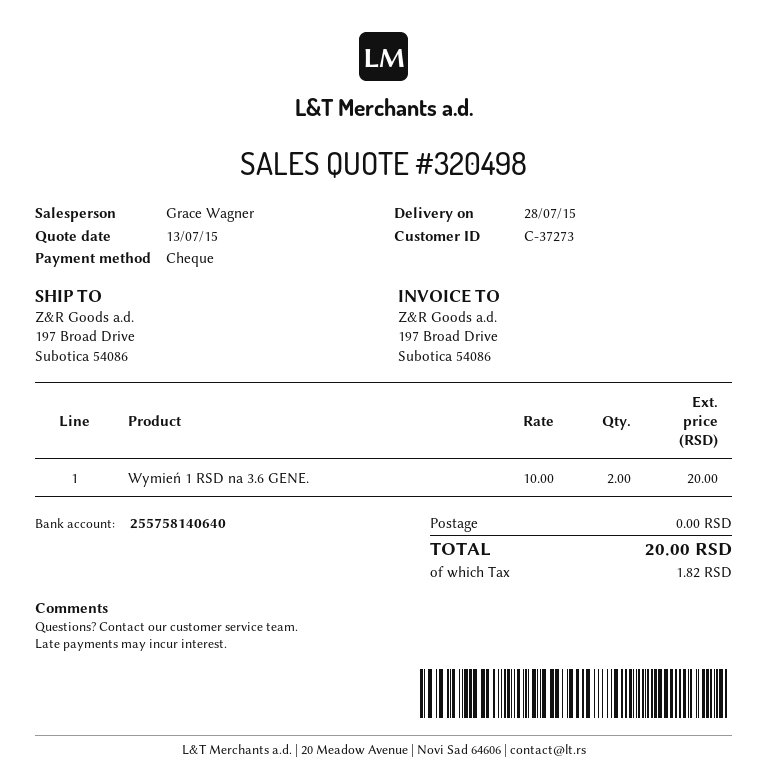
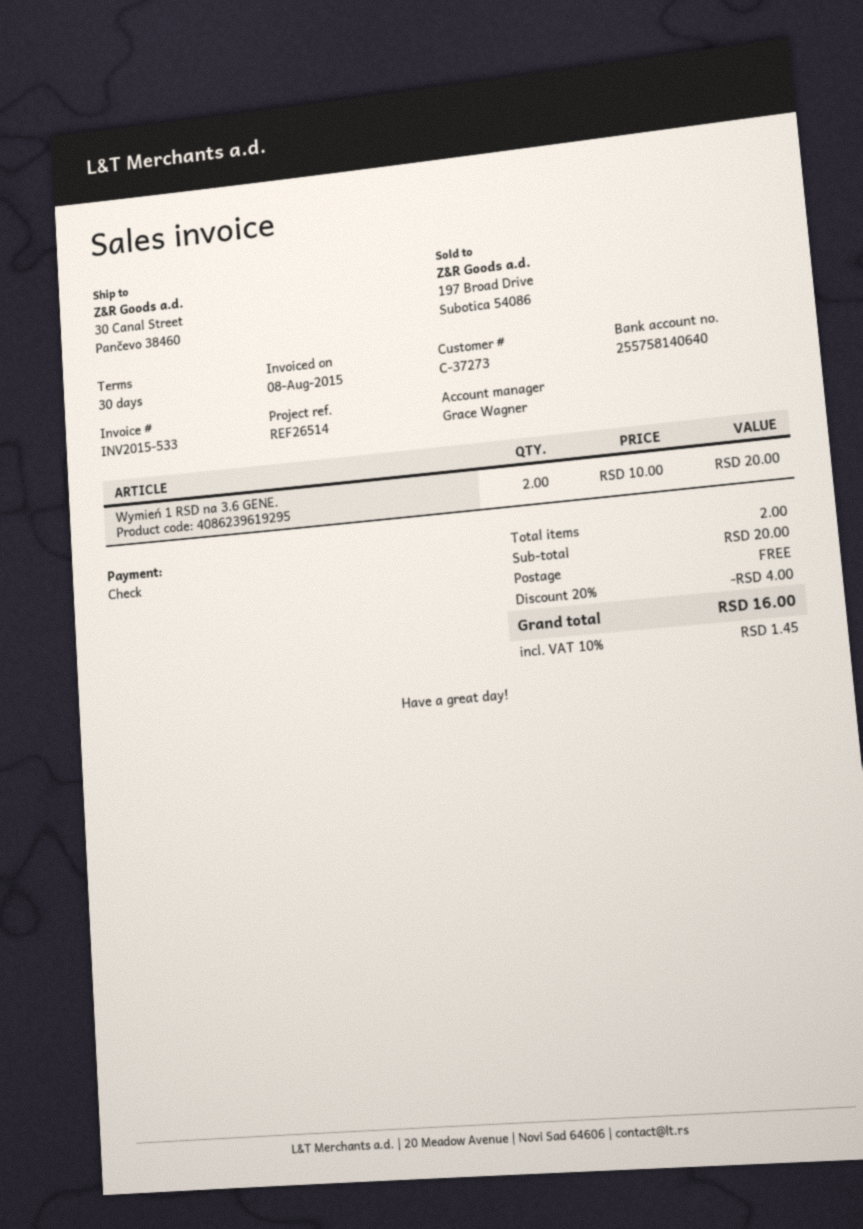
ship to: 197 Broad Drive, Subotica 54086 -> 30 Canal Street, Pančevo 38460
discount: none -> 20% = 4.00
tax: 1.82 -> 1.45
total: 20.00 -> 16.00

